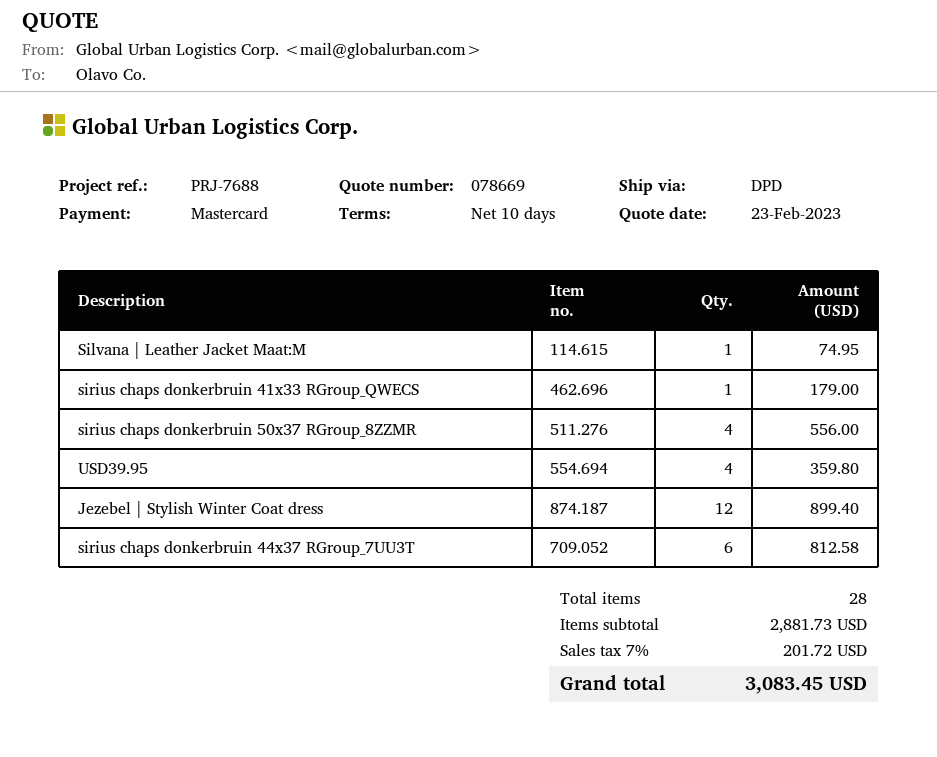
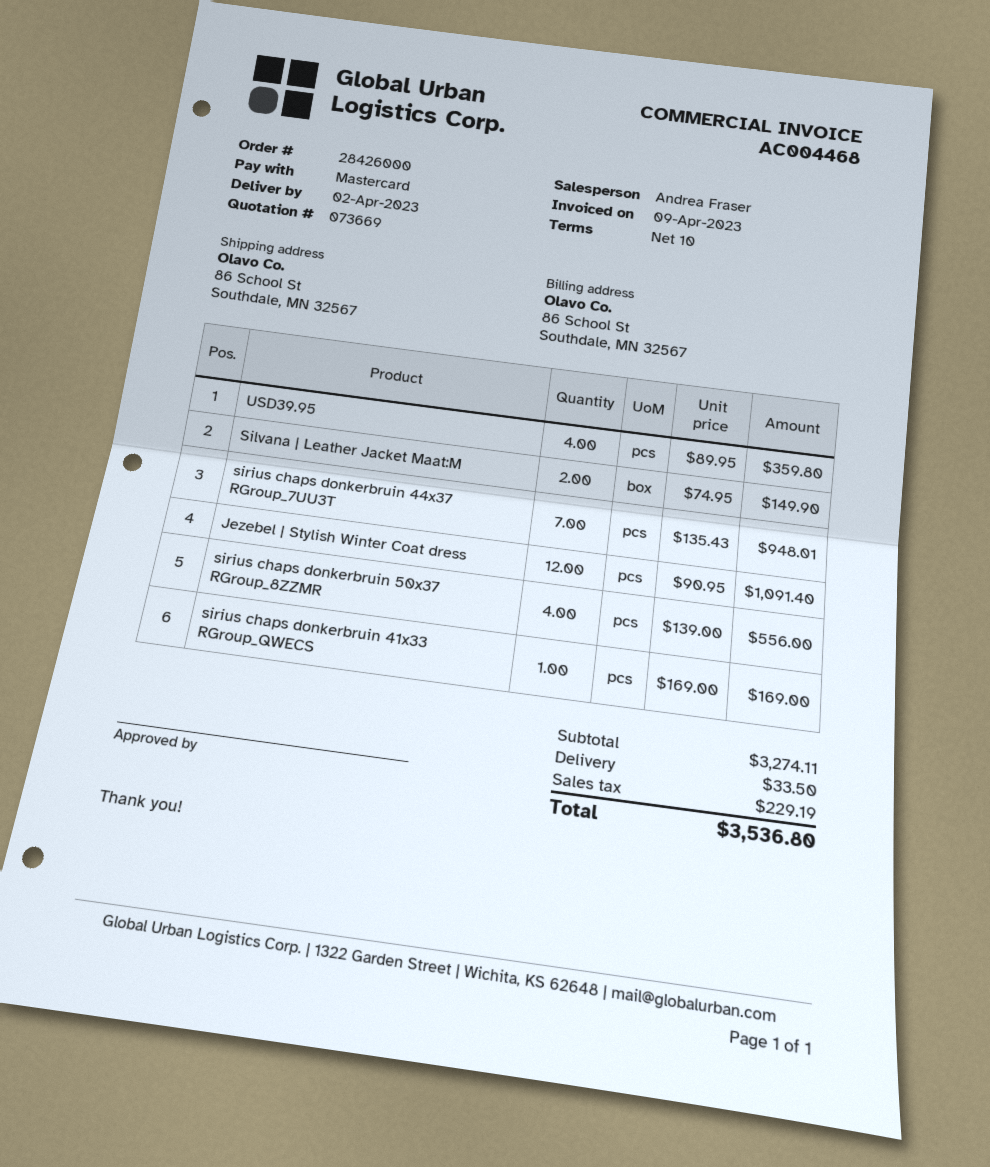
quote number: 078669 -> 073669
Silvana | Leather Jacket Maat:M: 1 for 74.95 -> 2 for 149.90
sirius chaps donkerbruin 41x33 RGroup_QWECS: 1 for 179.00 -> 1 for 169.00
Jezebel | Stylish Winter Coat dress: 12 for 899.40 -> 12 for 1091.40
sirius chaps donkerbruin 44x37 RGroup_7UU3T: 6 for 812.58 -> 7 for 948.01
subtotal: 2881.73 -> 3274.11
shipping: none -> 33.50
tax: 201.72 -> 229.19
total: 3083.45 -> 3536.80

